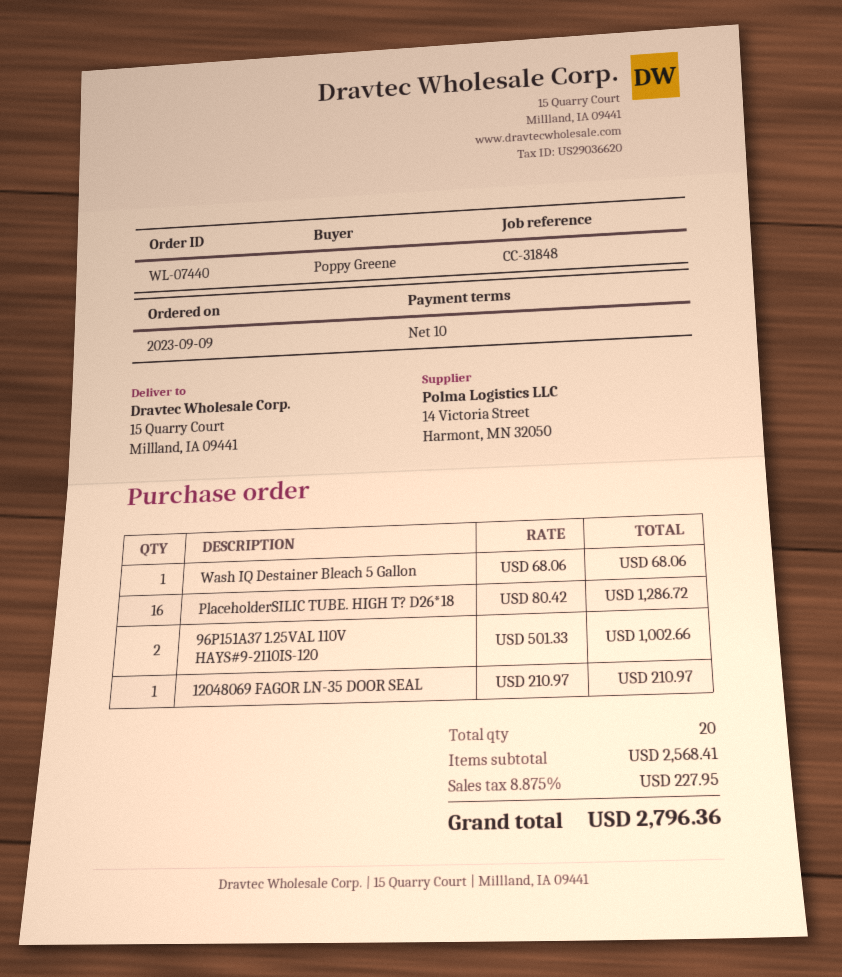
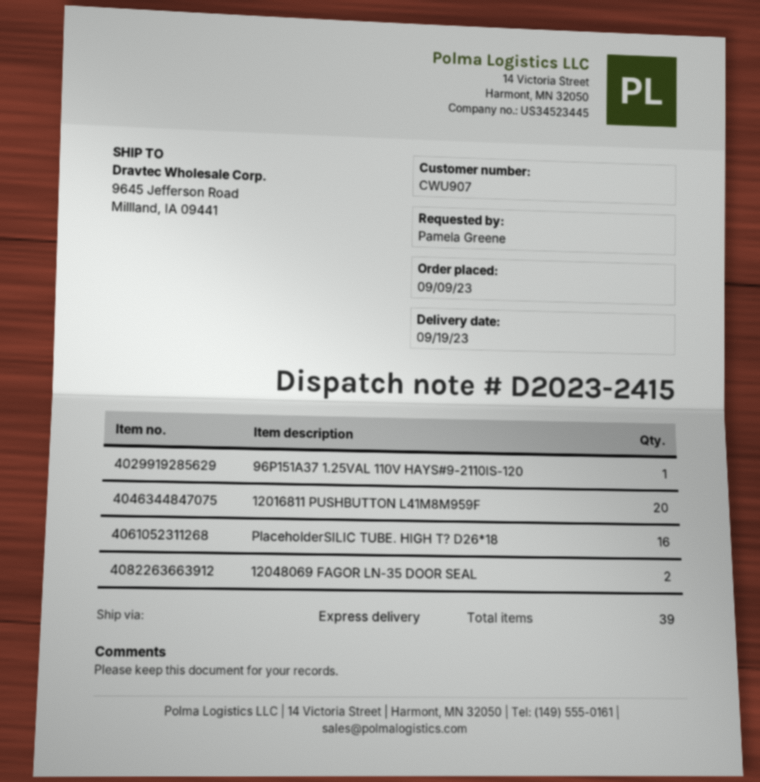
ordered by: Poppy Greene -> Pamela Greene
ship to: 15 Quarry Court, Millland, IA 09441 -> 9645 Jefferson Road, Millland, IA 09441
Wash IQ Destainer Bleach 5 Gallon: 1 -> none
96P151A37 1.25VAL 110V HAYS#9-2110IS-120: 2 -> 1
12048069 FAGOR LN-35 DOOR SEAL: 1 -> 2
12016811 PUSHBUTTON L41M8M959F: none -> 20
total quantity: 20 -> 39

